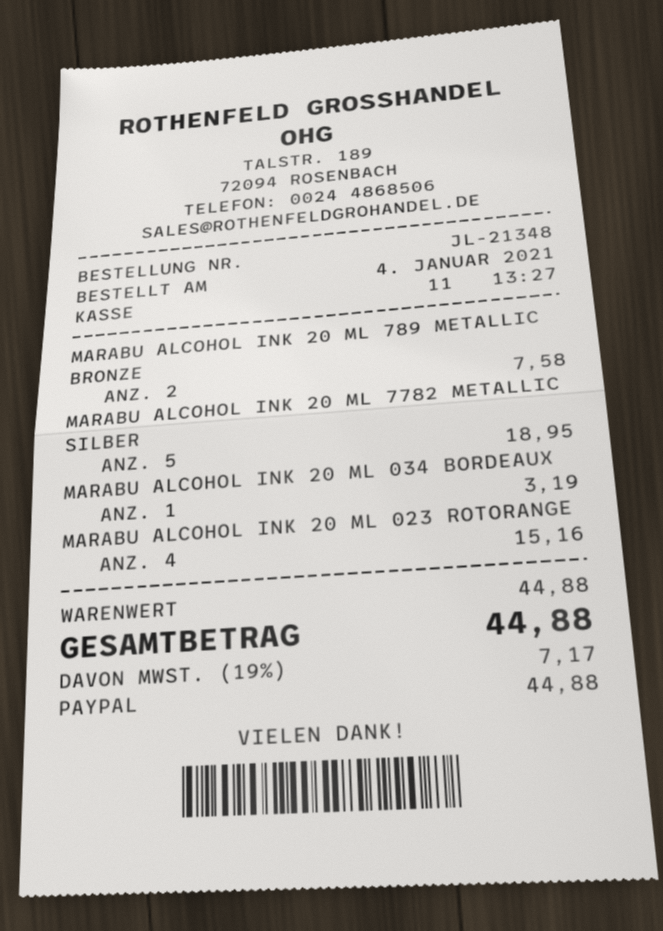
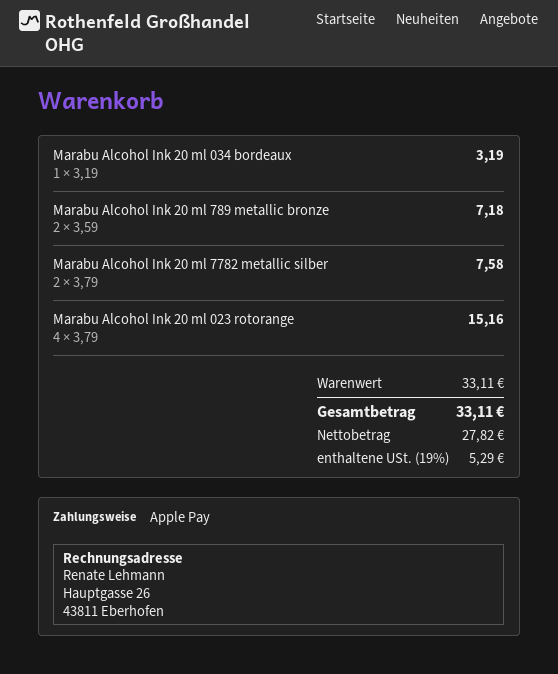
payment method: PayPal -> Apple Pay
MARABU ALCOHOL INK 20 ML 789 METALLIC BRONZE: 2 for 7.58 -> 2 for 7.18
MARABU ALCOHOL INK 20 ML 7782 METALLIC SILBER: 5 for 18.95 -> 2 for 7.58
subtotal: 44.88 -> 33.11
tax: 19% = 7.17 -> 19% = 5.29
total: 44.88 -> 33.11

